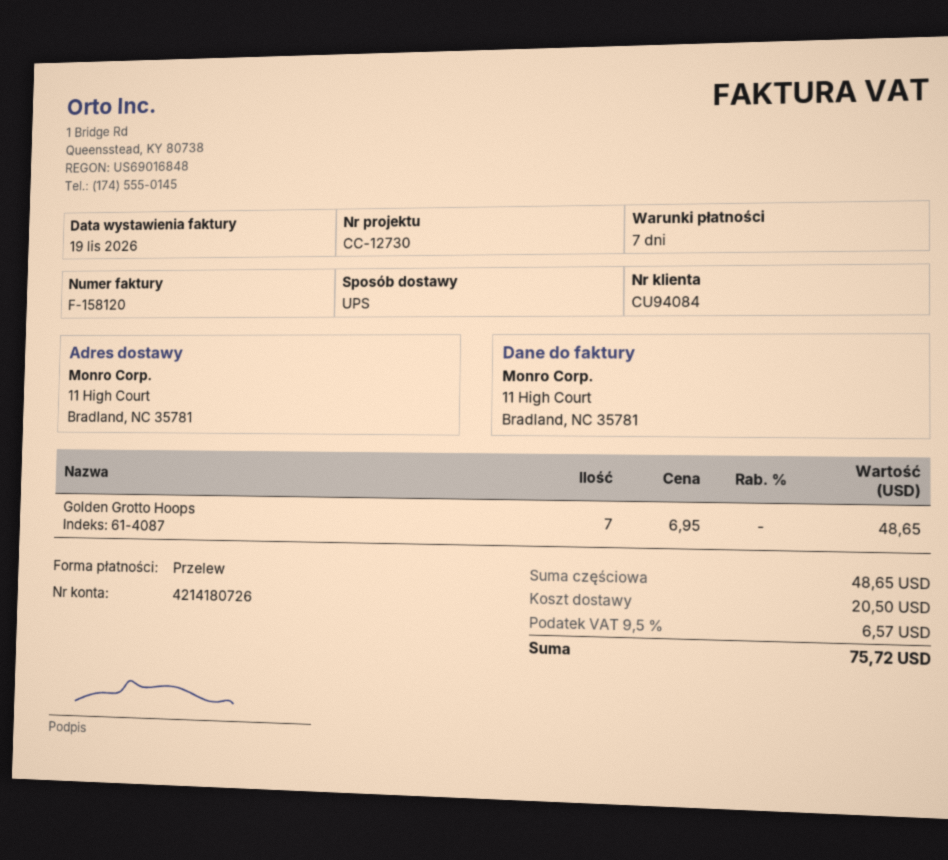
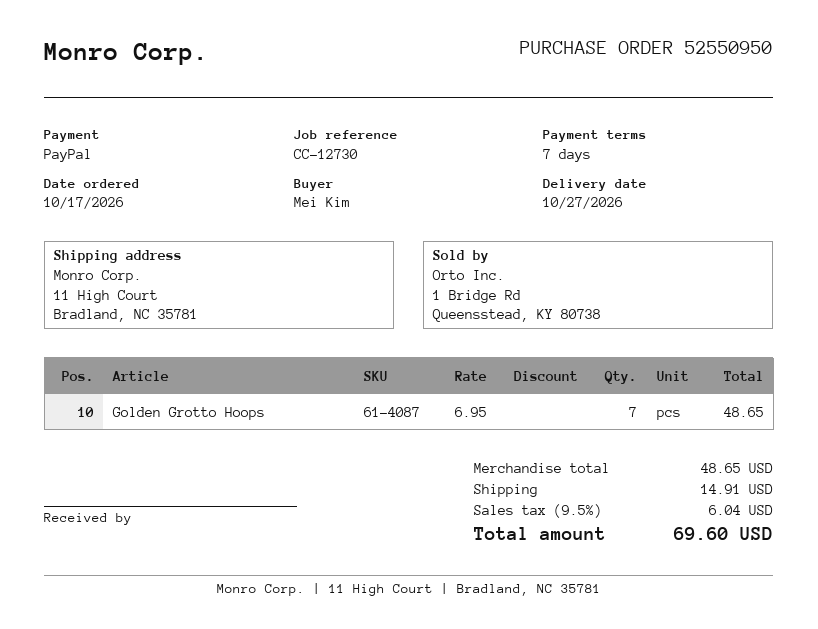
payment method: bank transfer -> PayPal
shipping: 20.50 -> 14.91
tax: 9.5% = 6.57 -> 9.5% = 6.04
total: 75.72 -> 69.60

